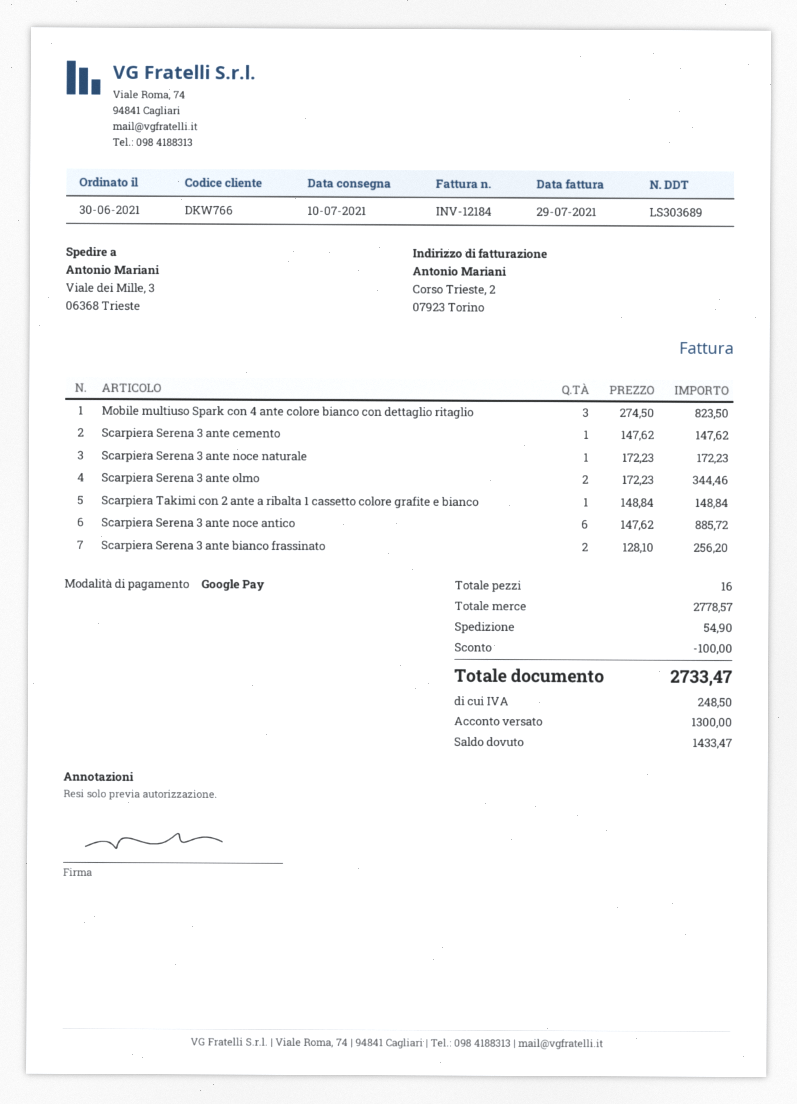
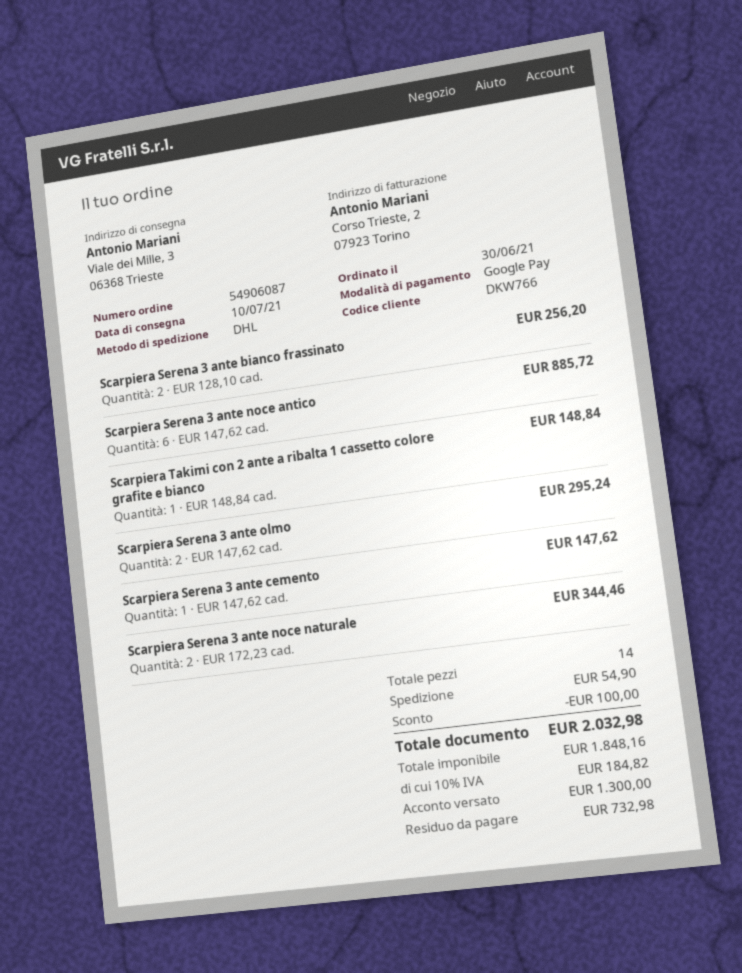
Mobile multiuso Spark con 4 ante colore bianco con dettaglio ritaglio: 3 x 274.50 = 823.50 -> none
Scarpiera Serena 3 ante noce naturale: 1 x 172.23 = 172.23 -> 2 x 172.23 = 344.46
Scarpiera Serena 3 ante olmo: 2 x 172.23 = 344.46 -> 2 x 147.62 = 295.24
total quantity: 16 -> 14
tax: 248.50 -> 184.82
total: 2733.47 -> 2032.98
balance: 1433.47 -> 732.98

